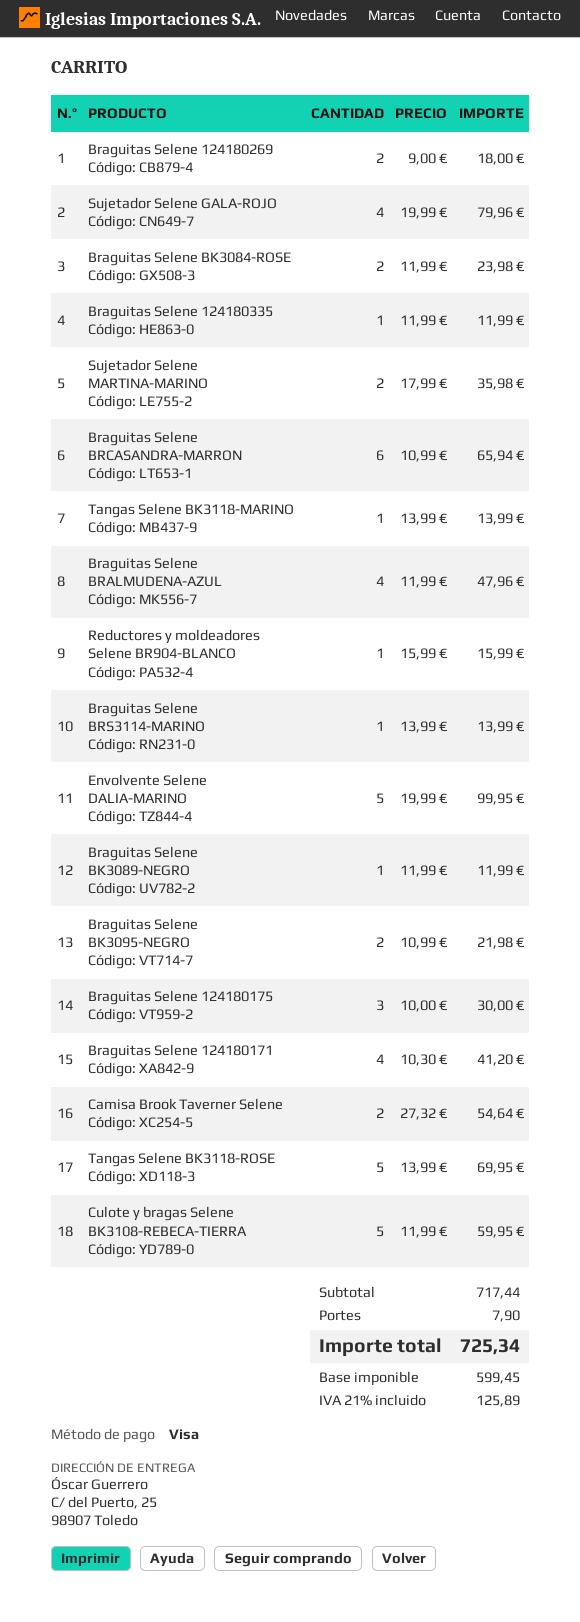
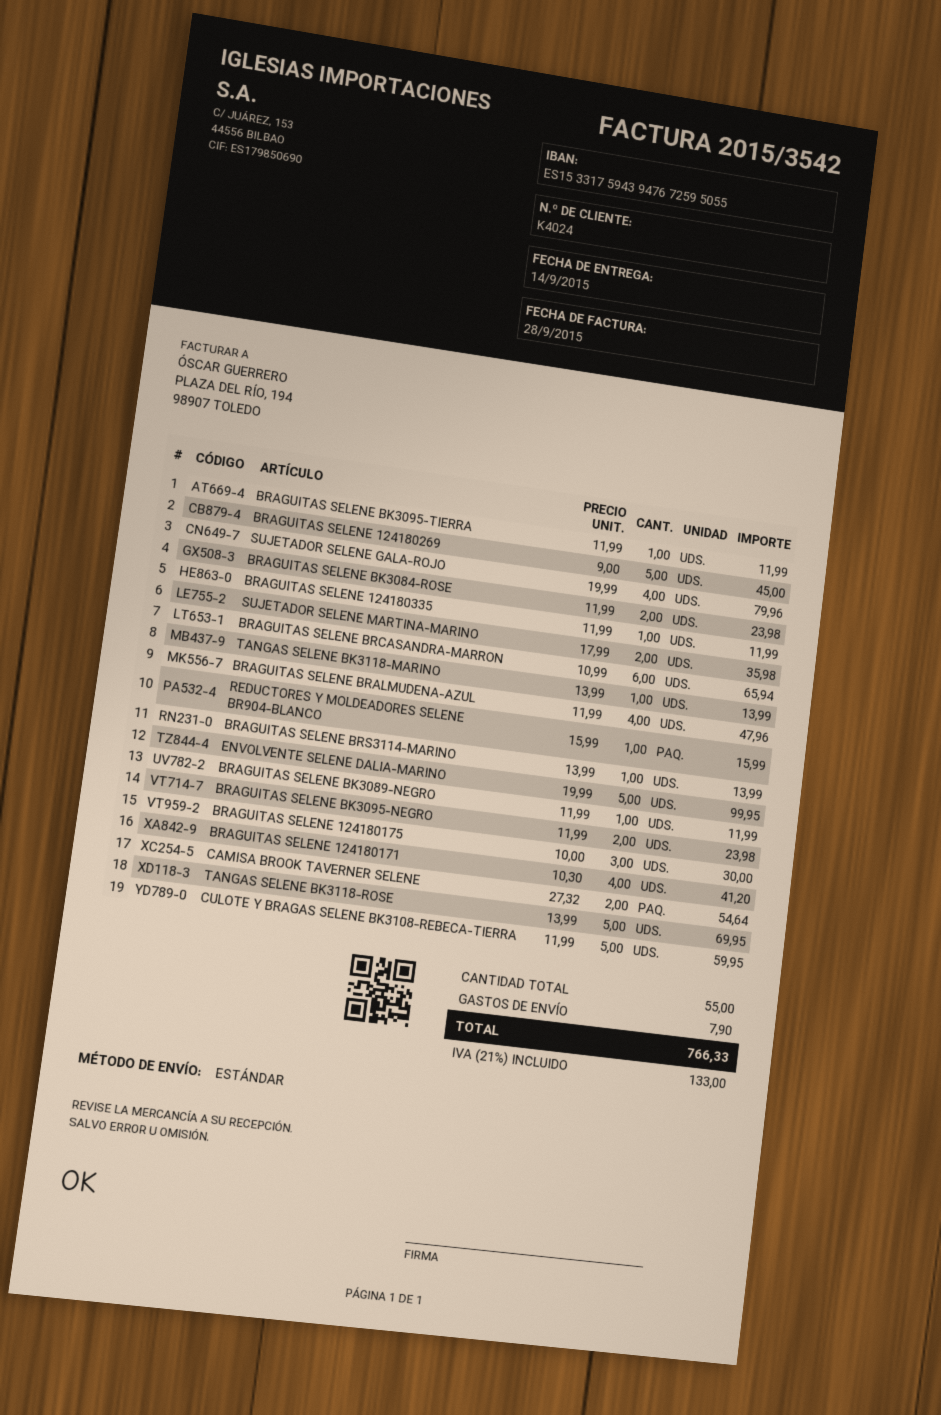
Braguitas Selene 124180269: 2 x 9.00 = 18.00 -> 5 x 9.00 = 45.00
Braguitas Selene BK3095-NEGRO: 2 x 10.99 = 21.98 -> 2 x 11.99 = 23.98
BRAGUITAS SELENE BK3095-TIERRA: none -> 1 x 11.99 = 11.99
tax: 21% = 125.89 -> 21% = 133.00
total: 725.34 -> 766.33

